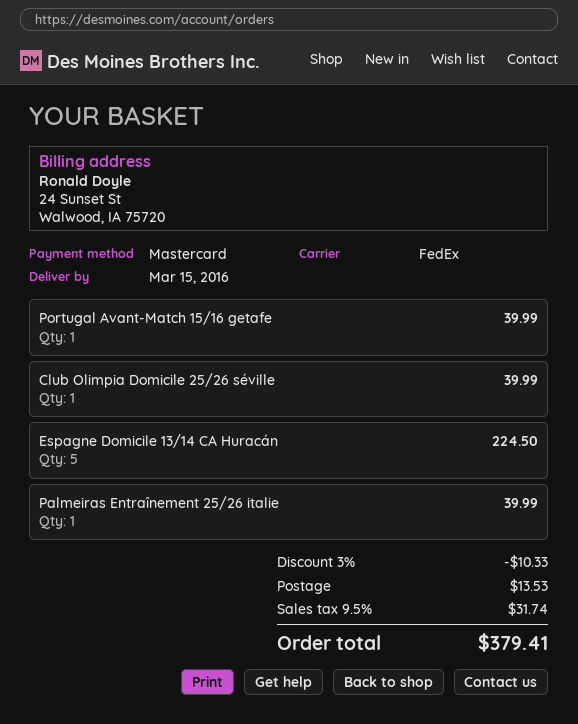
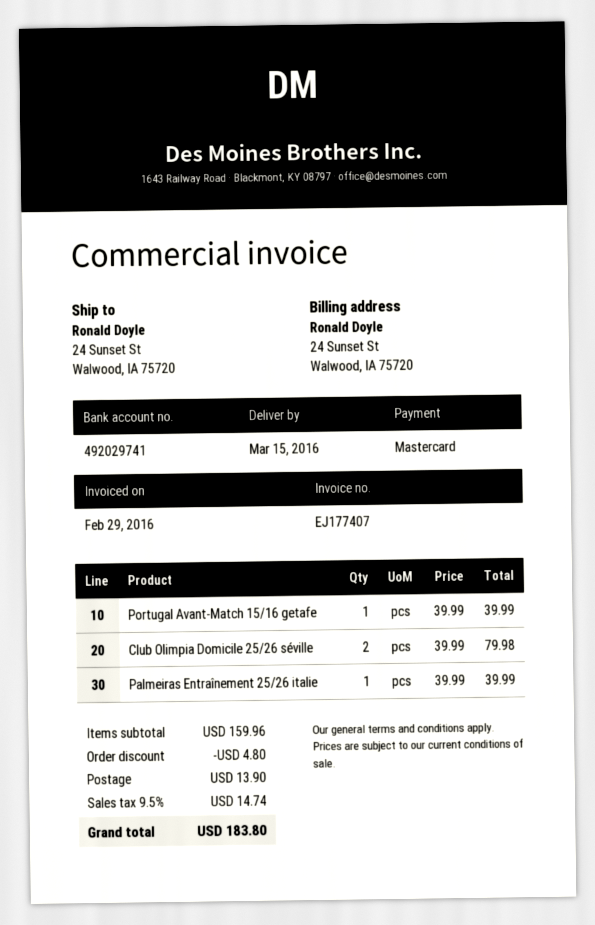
Club Olimpia Domicile 25/26 séville: 1 for 39.99 -> 2 for 79.98
Espagne Domicile 13/14 CA Huracán: 5 for 224.50 -> none
discount: 10.33 -> 4.80
shipping: 13.53 -> 13.90
tax: 9.5% = 31.74 -> 9.5% = 14.74
total: 379.41 -> 183.80

